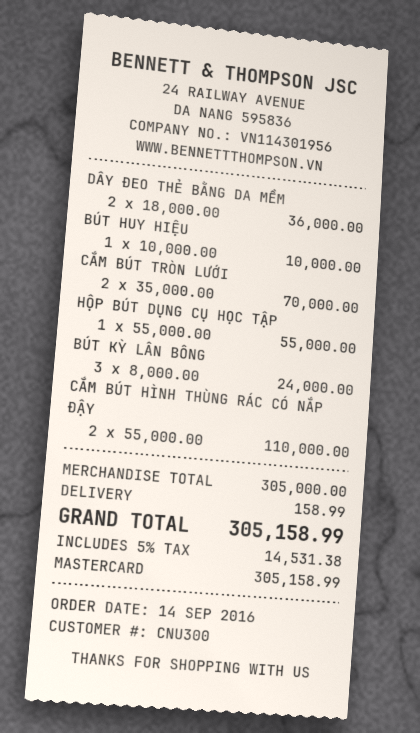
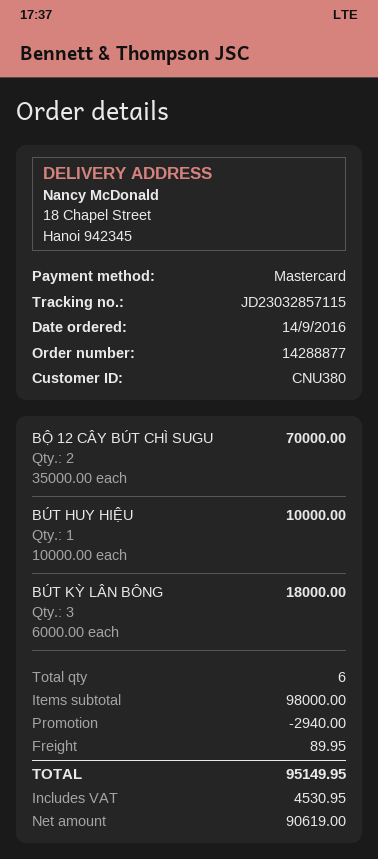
customer number: CNU300 -> CNU380
DÂY ĐEO THẺ BẰNG DA MỀM: 2 x 18000.00 = 36000.00 -> none
CẮM BÚT TRÒN LƯỚI: 2 x 35000.00 = 70000.00 -> none
HỘP BÚT DỤNG CỤ HỌC TẬP: 1 x 55000.00 = 55000.00 -> none
BÚT KỲ LÂN BÔNG: 3 x 8000.00 = 24000.00 -> 3 x 6000.00 = 18000.00
CẮM BÚT HÌNH THÙNG RÁC CÓ NẮP ĐẬY: 2 x 55000.00 = 110000.00 -> none
BỘ 12 CÂY BÚT CHÌ SUGU: none -> 2 x 35000.00 = 70000.00
subtotal: 305000.00 -> 98000.00
discount: none -> 2940.00
shipping: 158.99 -> 89.95
tax: 14531.38 -> 4530.95
total: 305158.99 -> 95149.95

